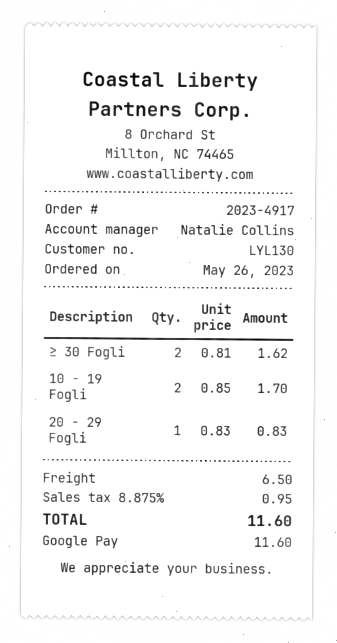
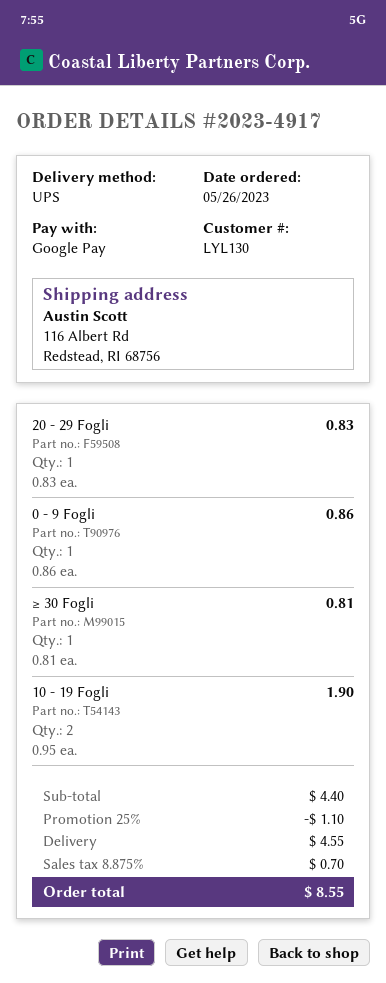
≥ 30 Fogli: 2 x 0.81 = 1.62 -> 1 x 0.81 = 0.81
10 - 19 Fogli: 2 x 0.85 = 1.70 -> 2 x 0.95 = 1.90
0 - 9 Fogli: none -> 1 x 0.86 = 0.86
discount: none -> 25% = 1.10
shipping: 6.50 -> 4.55
tax: 8.875% = 0.95 -> 8.875% = 0.70
total: 11.60 -> 8.55

